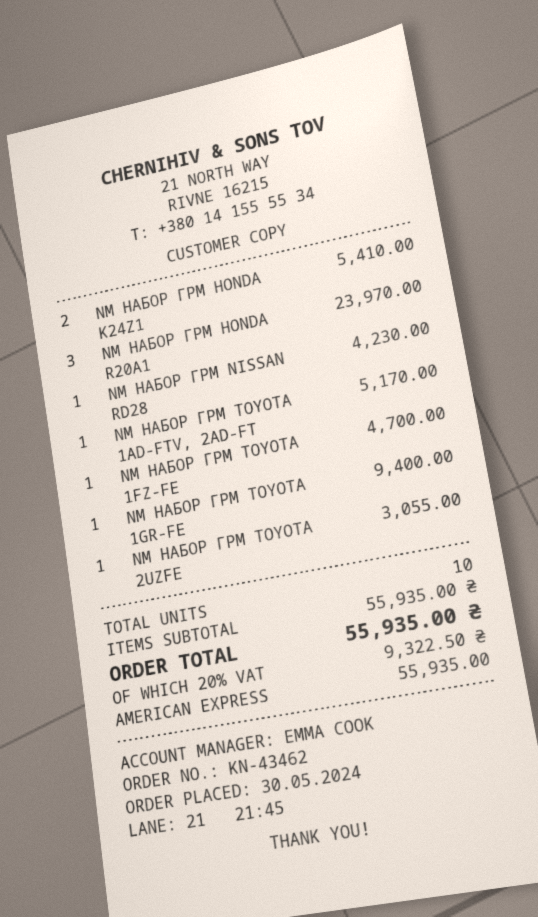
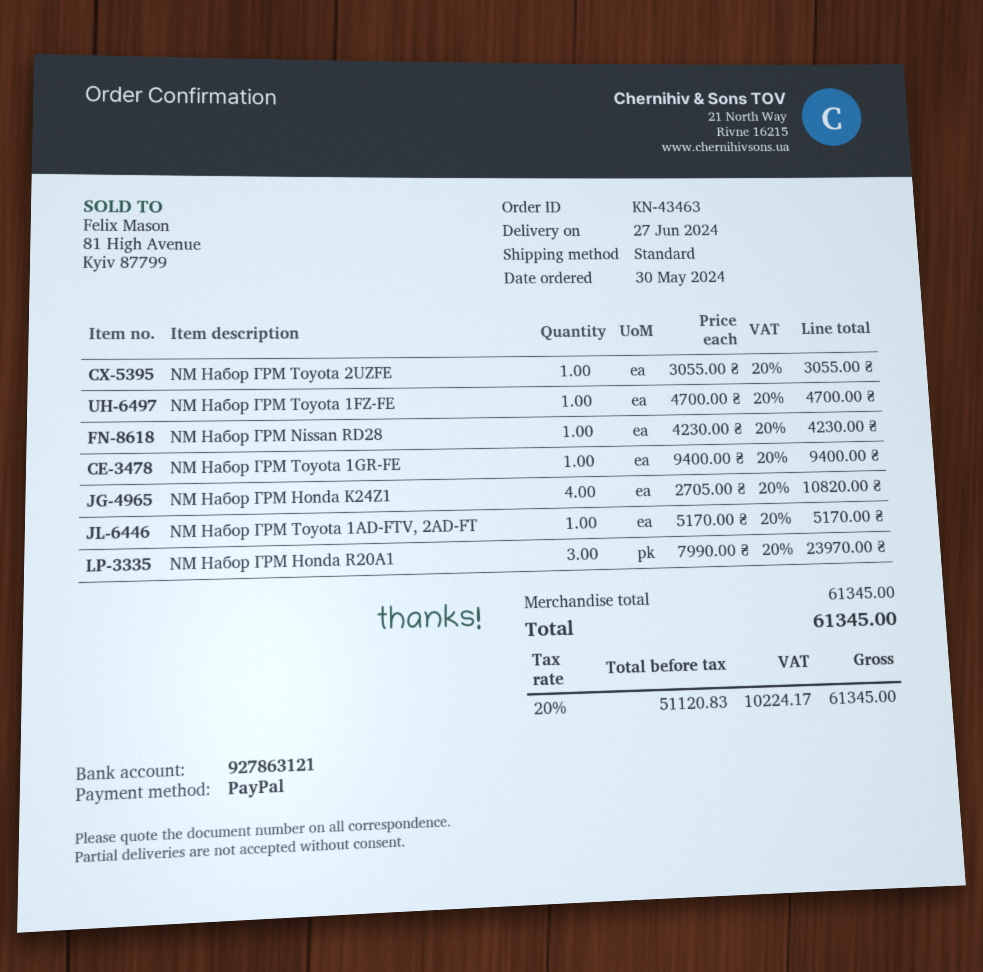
order number: KN-43462 -> KN-43463
payment method: American Express -> PayPal
NM НАБОР ГРМ HONDA K24Z1: 2 for 5410.00 -> 4 for 10820.00
subtotal: 55935.00 -> 61345.00
tax: 20% = 9322.50 -> 20% = 10224.17
total: 55935.00 -> 61345.00

